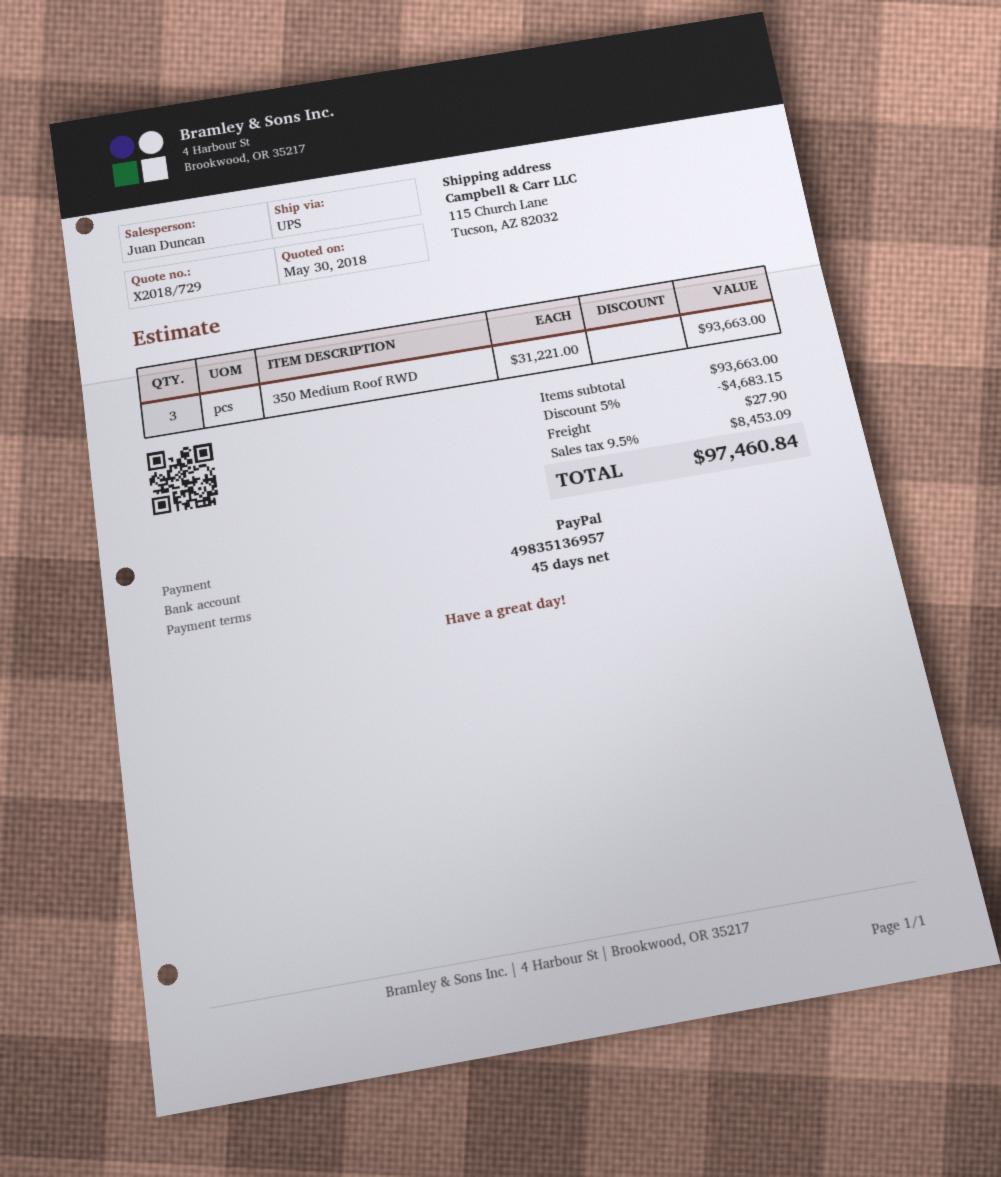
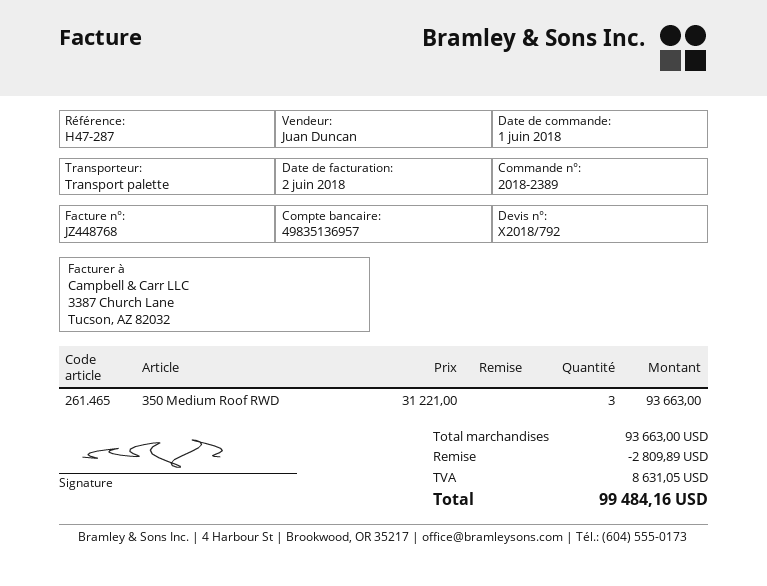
quote number: X2018/729 -> X2018/792
shipping method: UPS -> pallet freight
discount: 4683.15 -> 2809.89
shipping: 27.90 -> none
tax: 8453.09 -> 8631.05
total: 97460.84 -> 99484.16

